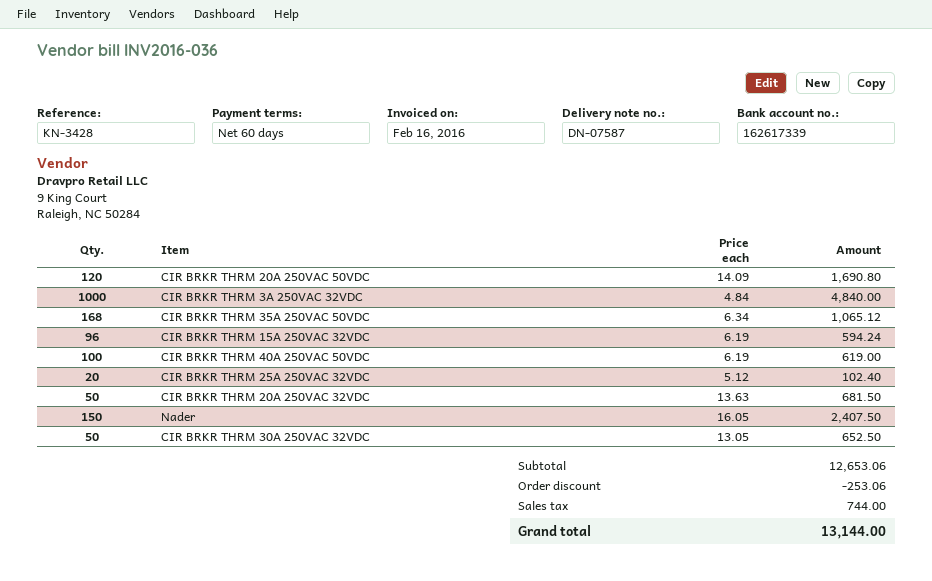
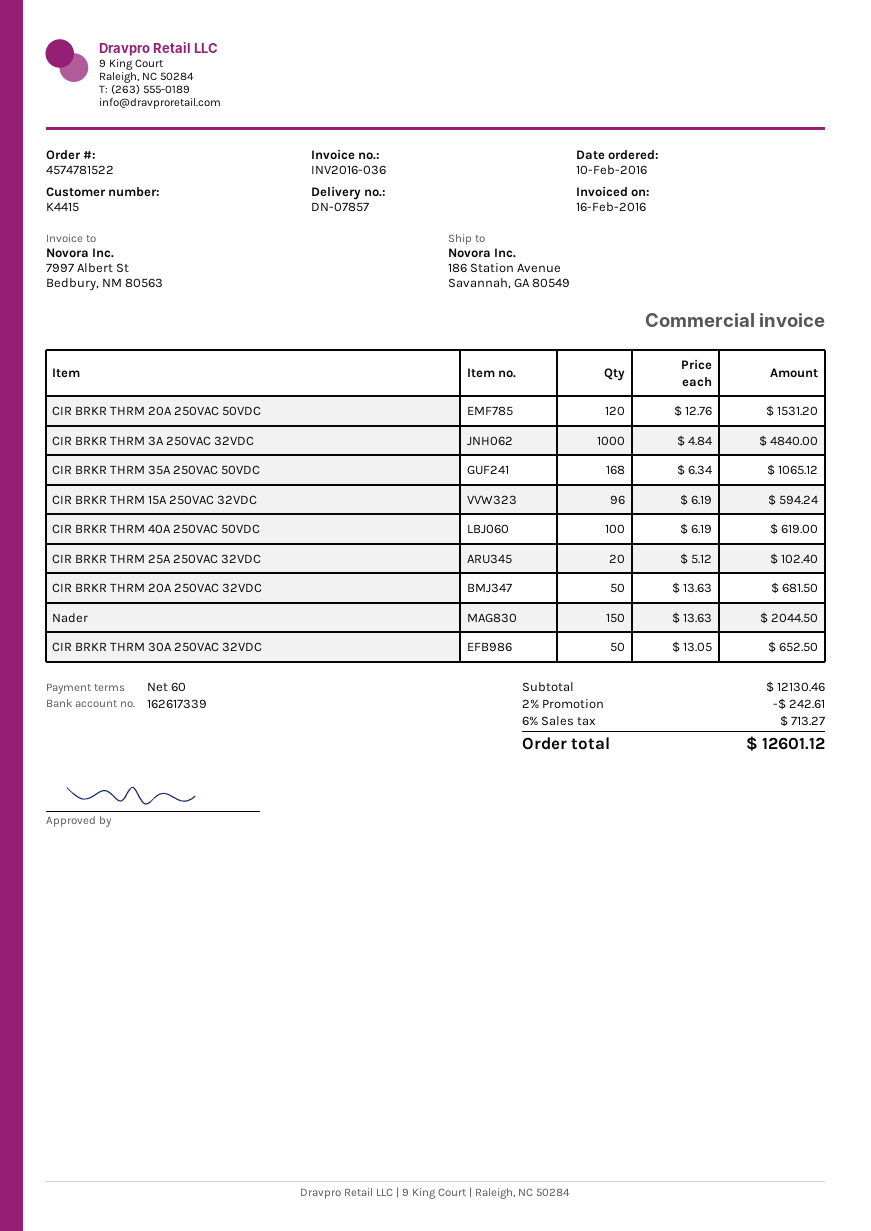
delivery note number: DN-07587 -> DN-07857
CIR BRKR THRM 20A 250VAC 50VDC: 120 x 14.09 = 1690.80 -> 120 x 12.76 = 1531.20
Nader: 150 x 16.05 = 2407.50 -> 150 x 13.63 = 2044.50
subtotal: 12653.06 -> 12130.46
discount: 253.06 -> 242.61
tax: 744.00 -> 713.27
total: 13144.00 -> 12601.12

